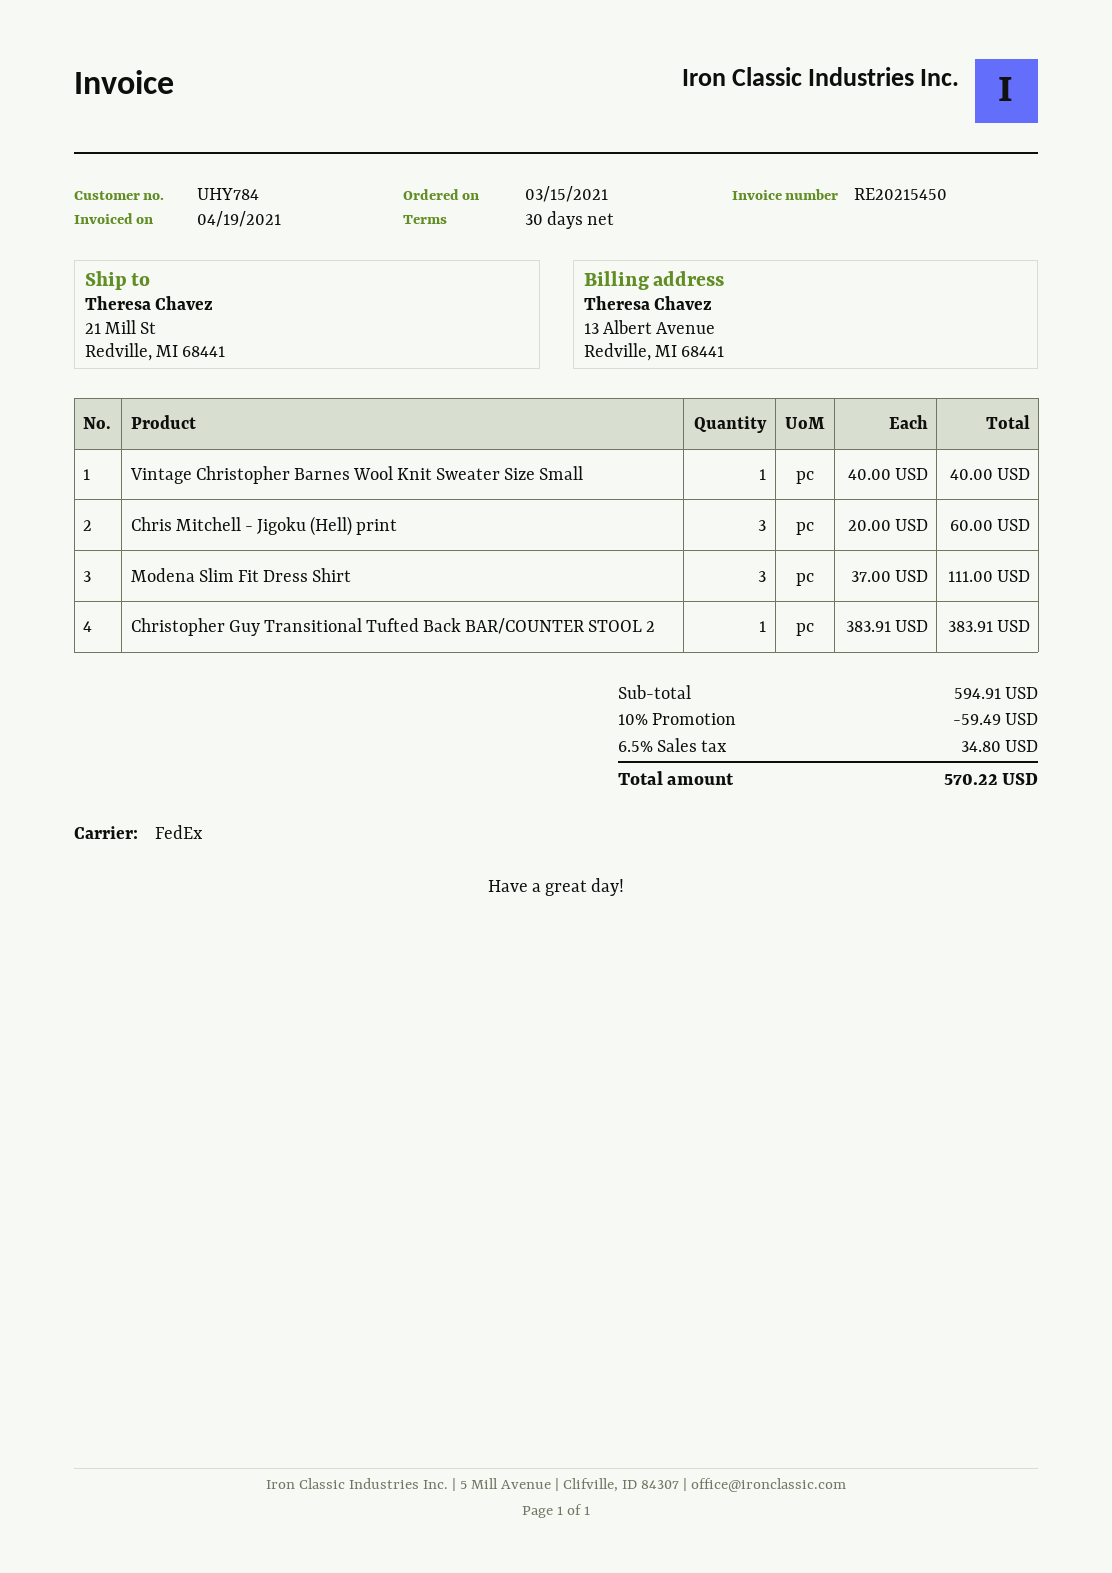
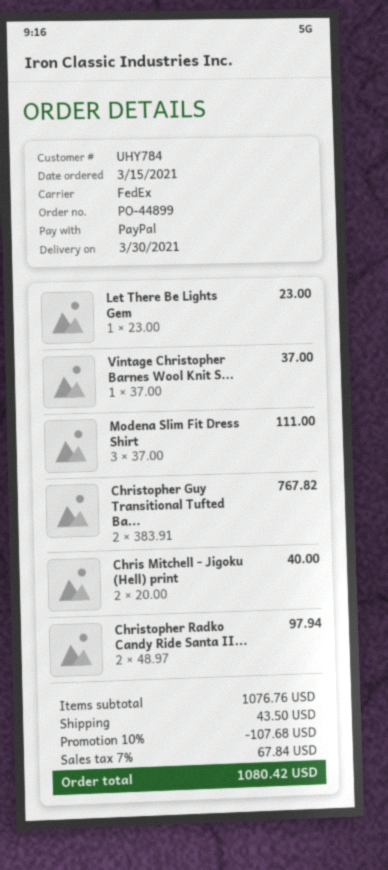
Vintage Christopher Barnes Wool Knit Sweater Size Small: 1 x 40.00 = 40.00 -> 1 x 37.00 = 37.00
Chris Mitchell - Jigoku (Hell) print: 3 x 20.00 = 60.00 -> 2 x 20.00 = 40.00
Christopher Guy Transitional Tufted Back BAR/COUNTER STOOL 2: 1 x 383.91 = 383.91 -> 2 x 383.91 = 767.82
Let There Be Lights Gem: none -> 1 x 23.00 = 23.00
Christopher Radko Candy Ride Santa II...: none -> 2 x 48.97 = 97.94
subtotal: 594.91 -> 1076.76
discount: 10% = 59.49 -> 10% = 107.68
shipping: none -> 43.50
tax: 6.5% = 34.80 -> 7% = 67.84
total: 570.22 -> 1080.42

